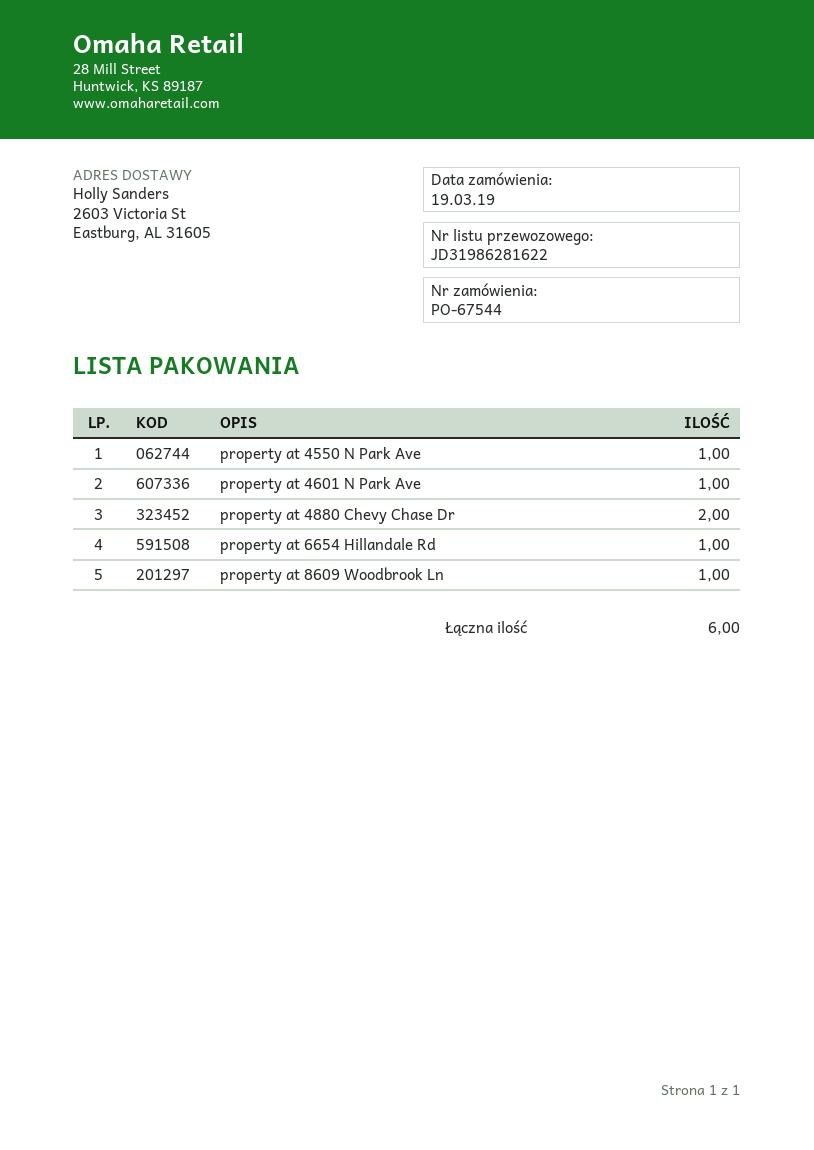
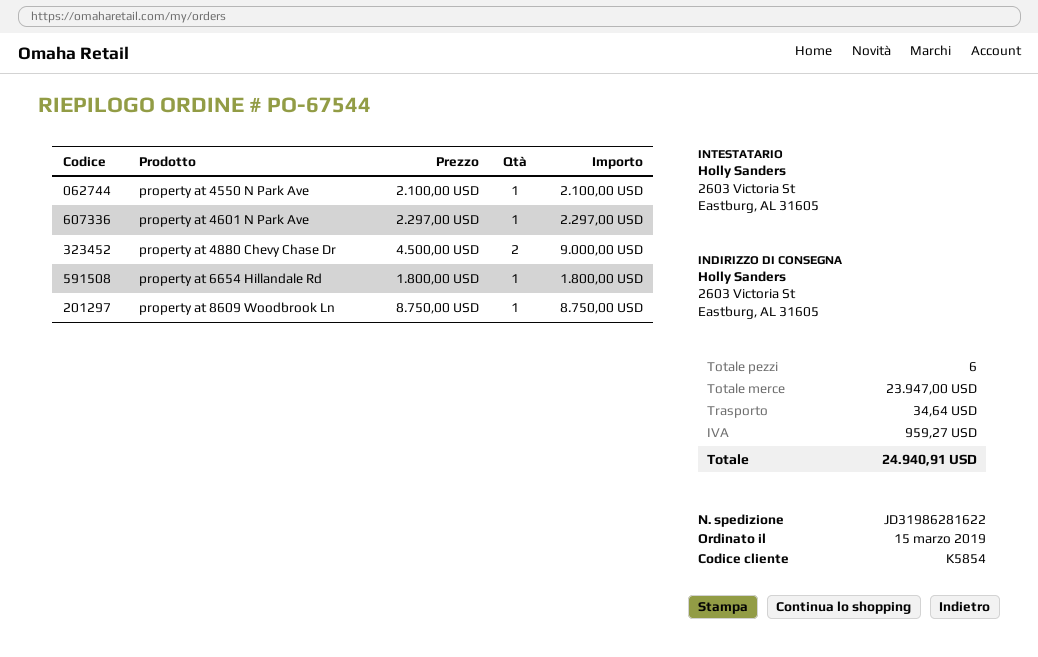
order date: 2019-03-19 -> 2019-03-15

